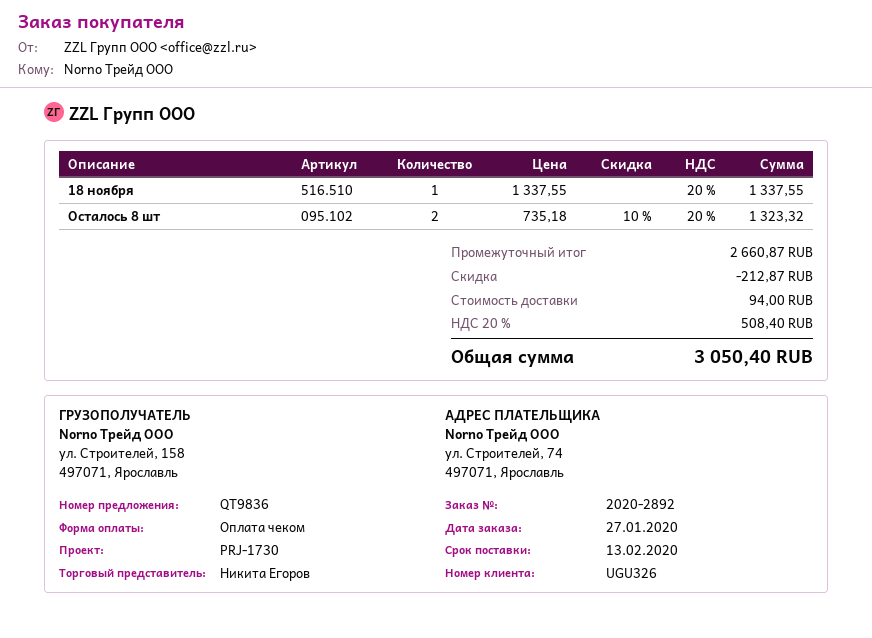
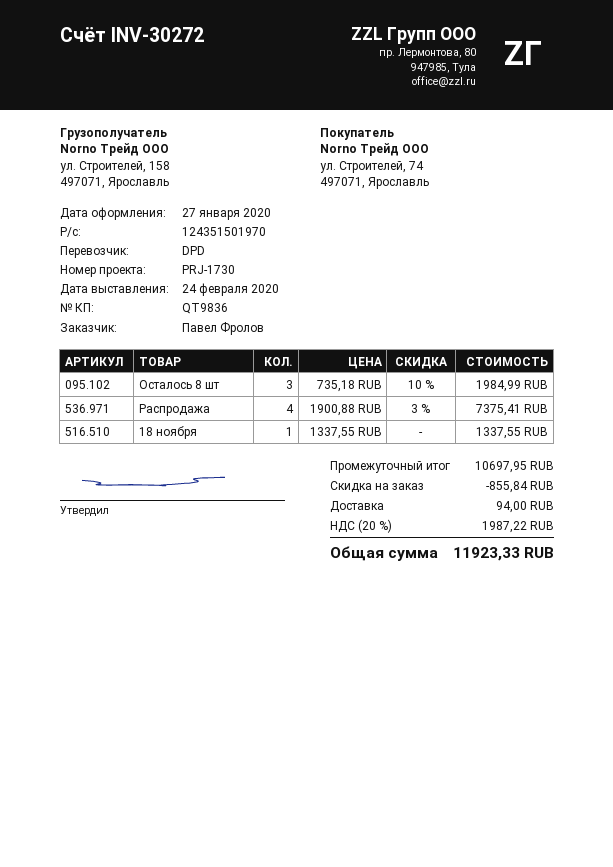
Осталось 8 шт: 2 x 735.18 - 10% = 1323.32 -> 3 x 735.18 - 10% = 1984.99
Распродажа: none -> 4 x 1900.88 - 3% = 7375.41
subtotal: 2660.87 -> 10697.95
discount: 212.87 -> 855.84
tax: 20% = 508.40 -> 20% = 1987.22
total: 3050.40 -> 11923.33

